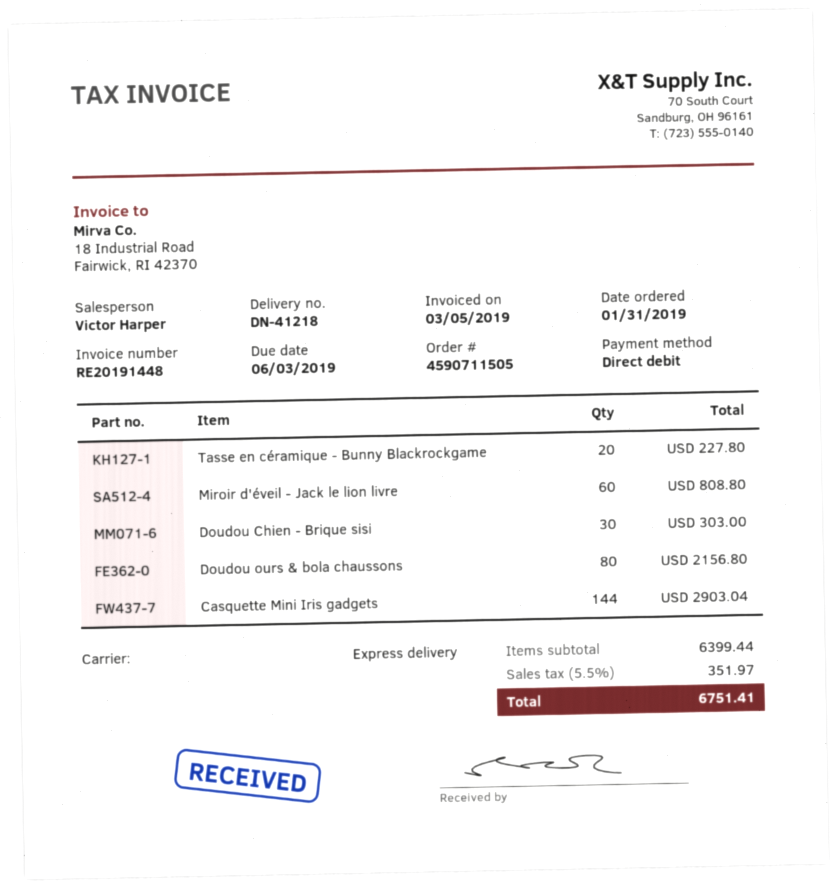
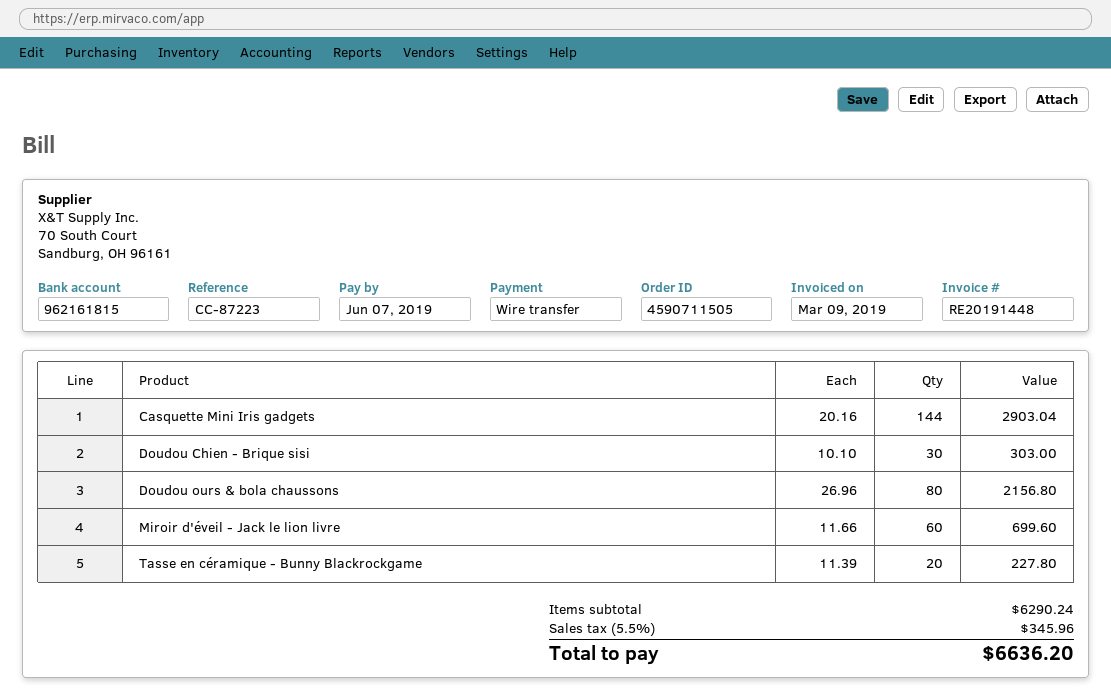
invoice date: 2019-03-05 -> 2019-03-09
due date: 2019-06-03 -> 2019-06-07
payment method: direct debit -> bank transfer
Miroir d'éveil - Jack le lion livre: 60 for 808.80 -> 60 for 699.60
subtotal: 6399.44 -> 6290.24
tax: 5.5% = 351.97 -> 5.5% = 345.96
total: 6751.41 -> 6636.20

